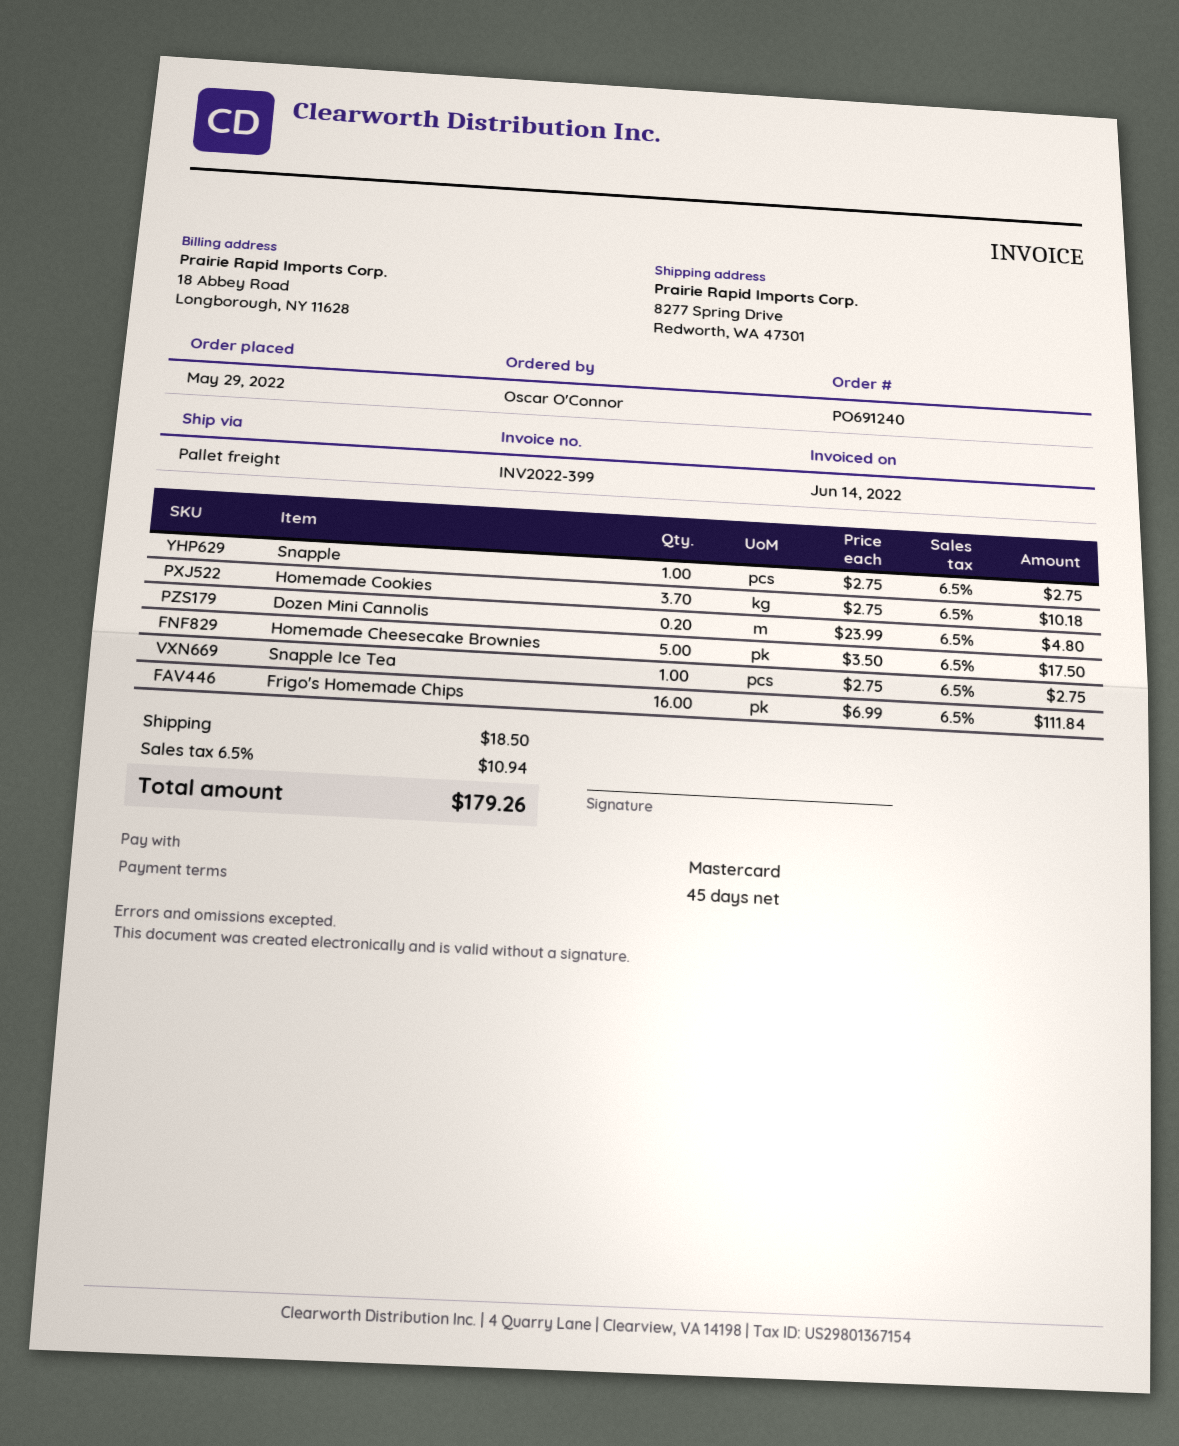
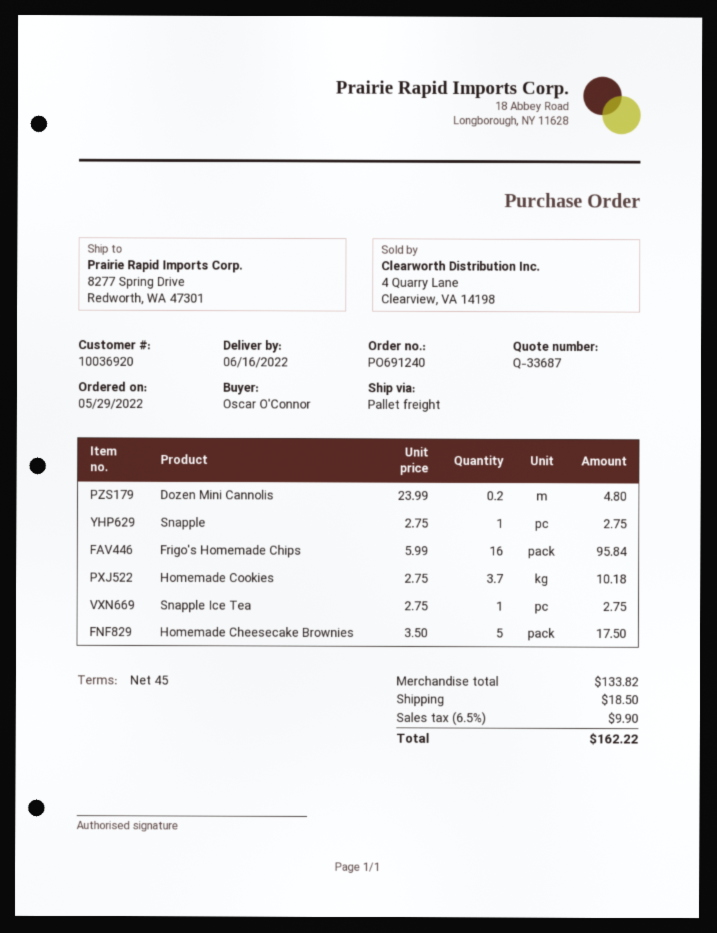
Frigo's Homemade Chips: 16 x 6.99 = 111.84 -> 16 x 5.99 = 95.84
tax: 6.5% = 10.94 -> 6.5% = 9.90
total: 179.26 -> 162.22

